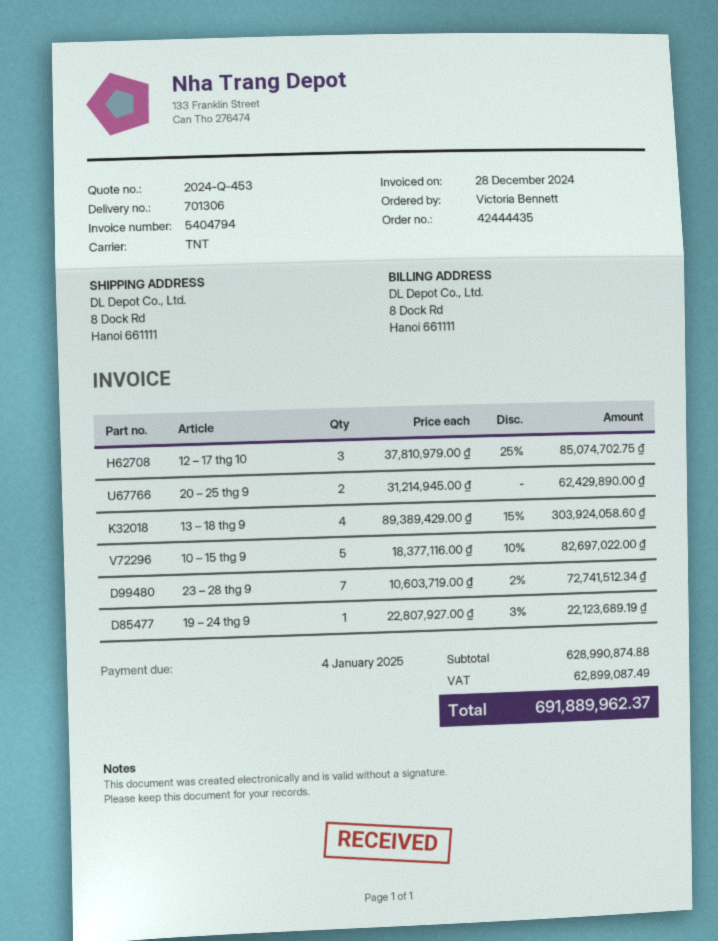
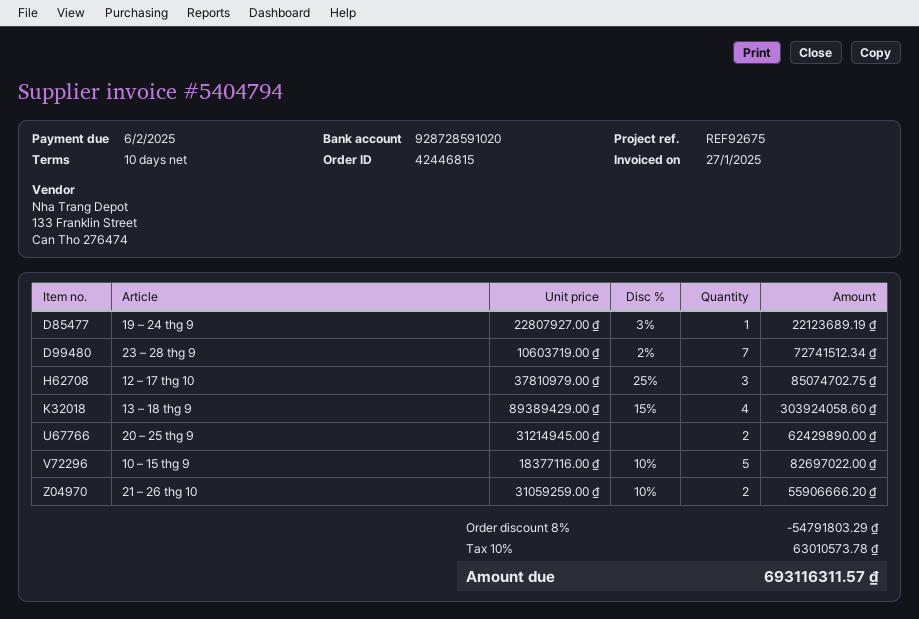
order number: 42444435 -> 42446815
invoice date: 2024-12-28 -> 2025-01-27
due date: 2025-01-04 -> 2025-02-06
21 – 26 thg 10: none -> 2 x 31059259.00 - 10% = 55906666.20
discount: none -> 8% = 54791803.29
tax: 62899087.49 -> 63010573.78
total: 691889962.37 -> 693116311.57

